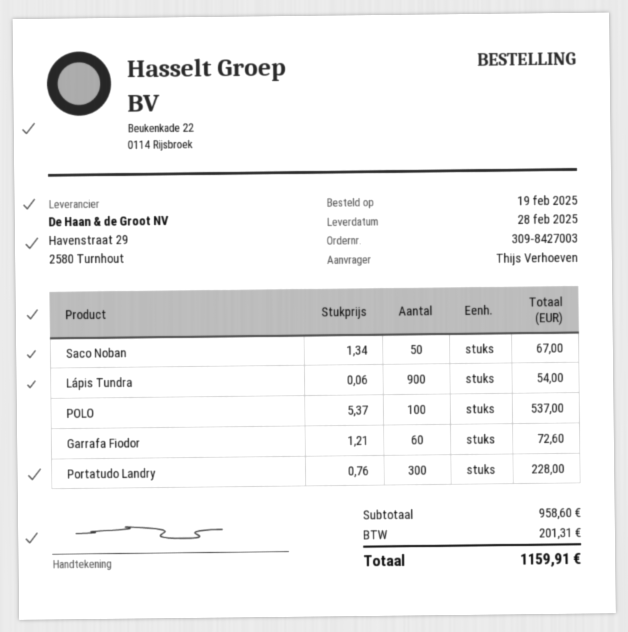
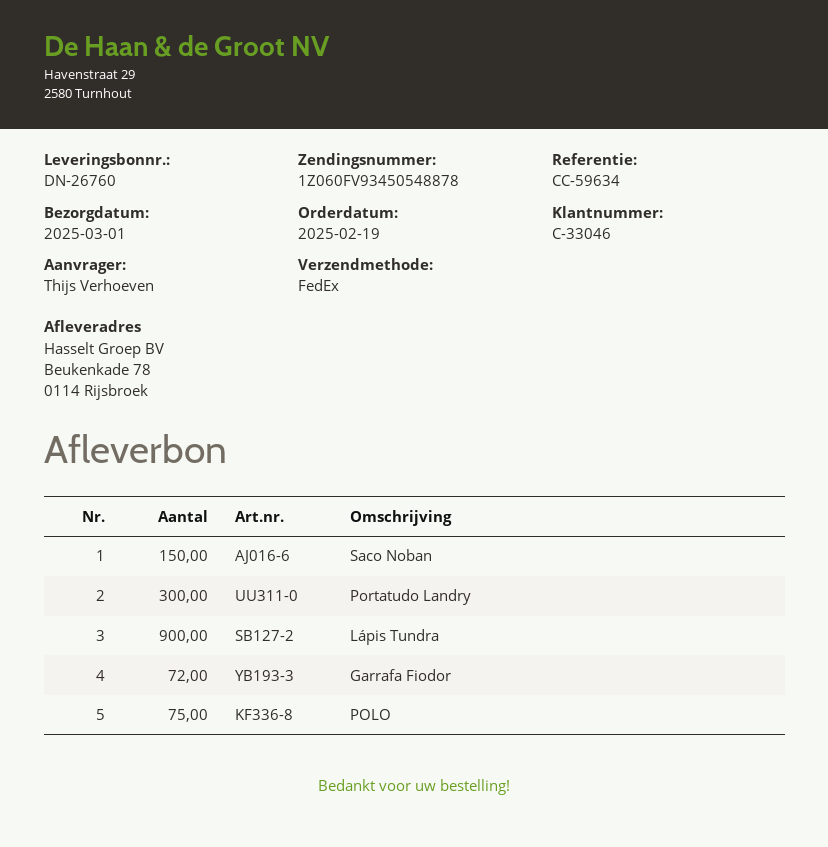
delivery date: 2025-02-28 -> 2025-03-01
Saco Noban: 50 -> 150
POLO: 100 -> 75
Garrafa Fiodor: 60 -> 72

